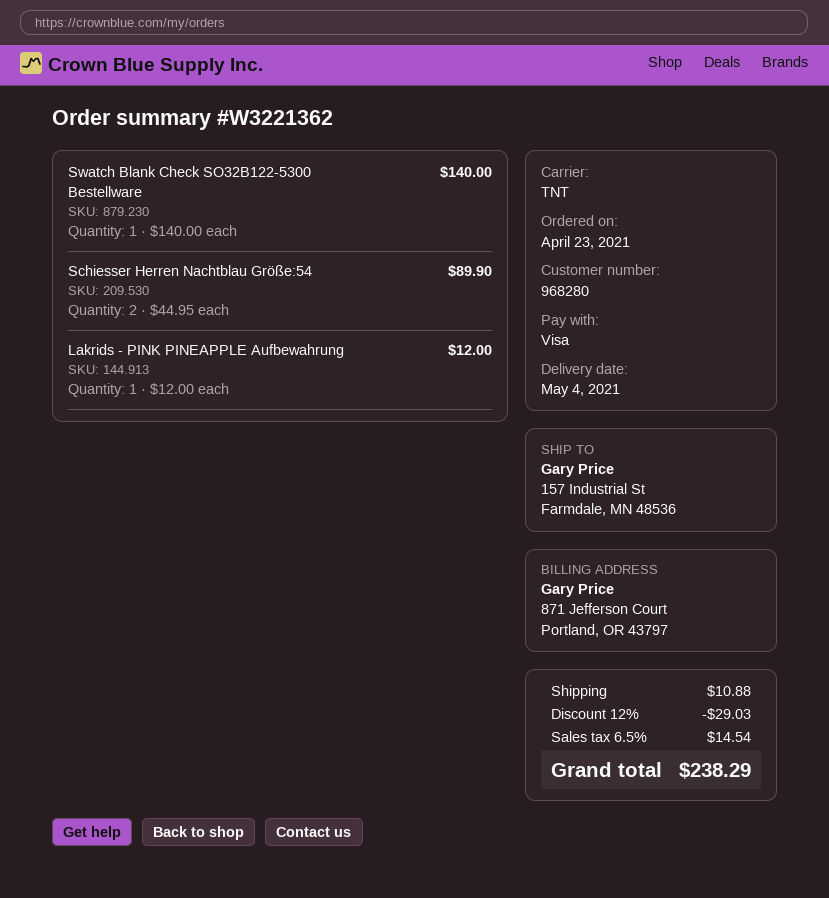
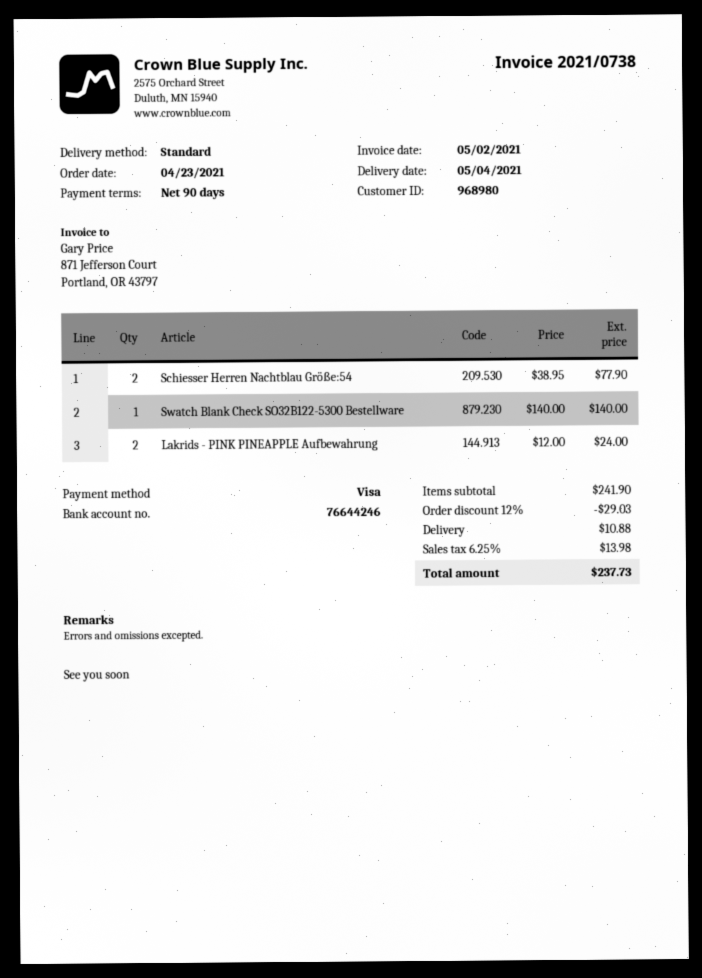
customer number: 968280 -> 968980
shipping method: TNT -> standard
Schiesser Herren Nachtblau Größe:54: 2 x 44.95 = 89.90 -> 2 x 38.95 = 77.90
Lakrids - PINK PINEAPPLE Aufbewahrung: 1 x 12.00 = 12.00 -> 2 x 12.00 = 24.00
tax: 6.5% = 14.54 -> 6.25% = 13.98
total: 238.29 -> 237.73

